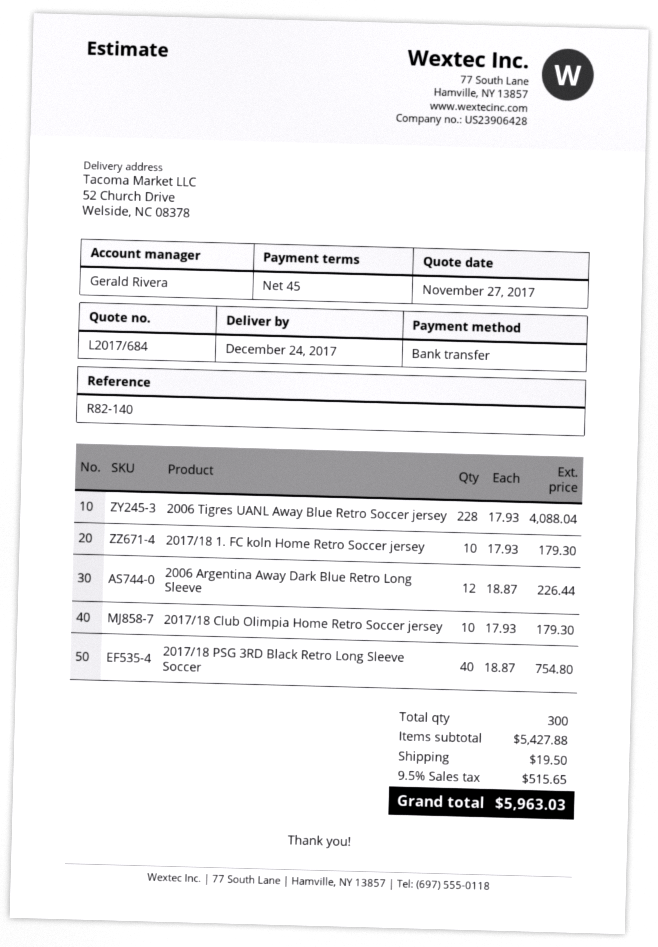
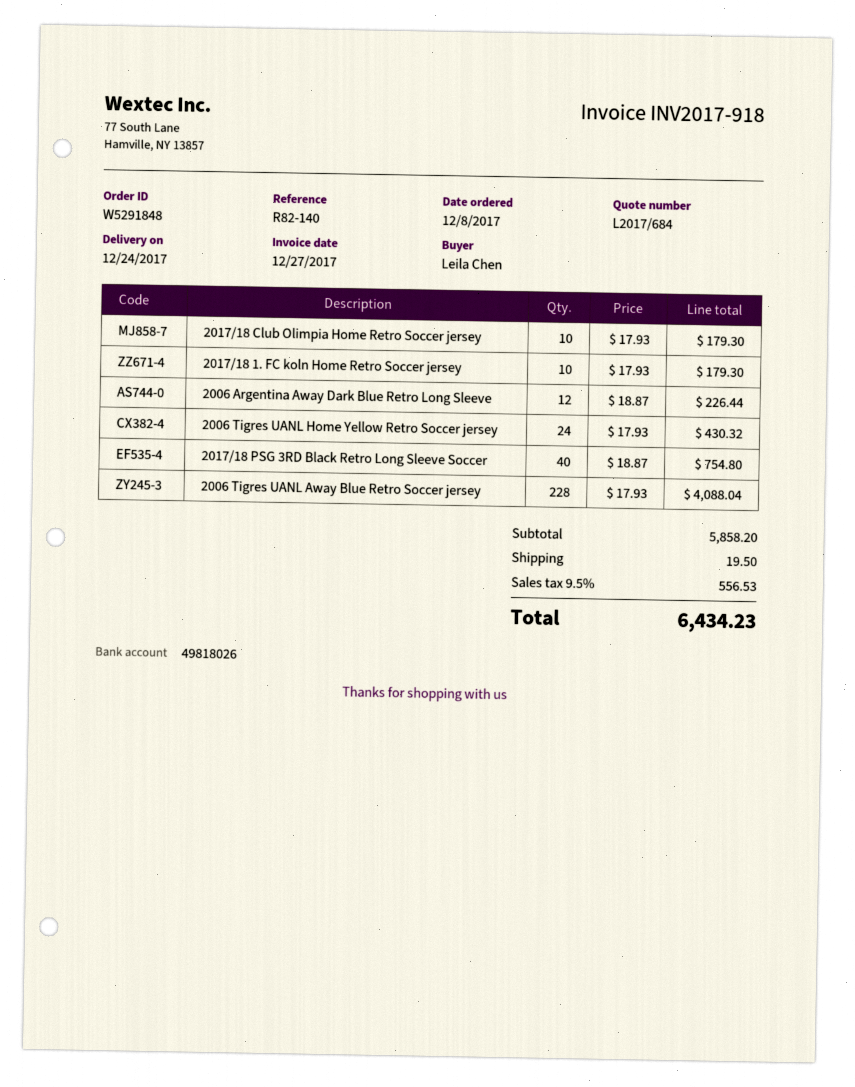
2006 Tigres UANL Home Yellow Retro Soccer jersey: none -> 24 x 17.93 = 430.32
subtotal: 5427.88 -> 5858.20
tax: 9.5% = 515.65 -> 9.5% = 556.53
total: 5963.03 -> 6434.23

